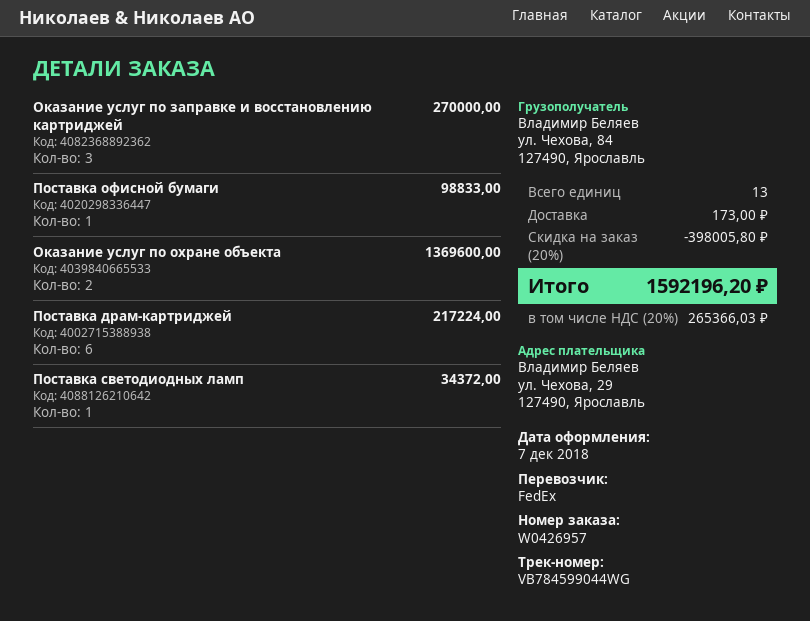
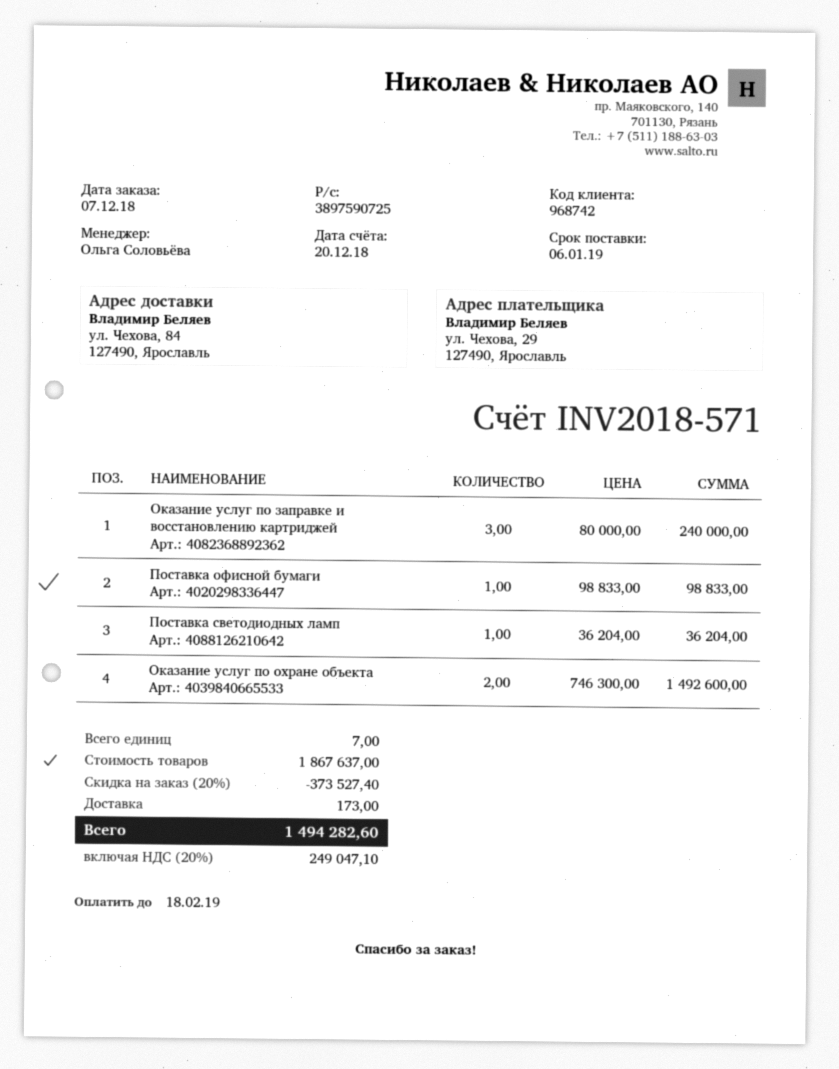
Оказание услуг по заправке и восстановлению картриджей: 3 for 270000.00 -> 3 for 240000.00
Оказание услуг по охране объекта: 2 for 1369600.00 -> 2 for 1492600.00
Поставка драм-картриджей: 6 for 217224.00 -> none
Поставка светодиодных ламп: 1 for 34372.00 -> 1 for 36204.00
total quantity: 13 -> 7
discount: 20% = 398005.80 -> 20% = 373527.40
tax: 20% = 265366.03 -> 20% = 249047.10
total: 1592196.20 -> 1494282.60

